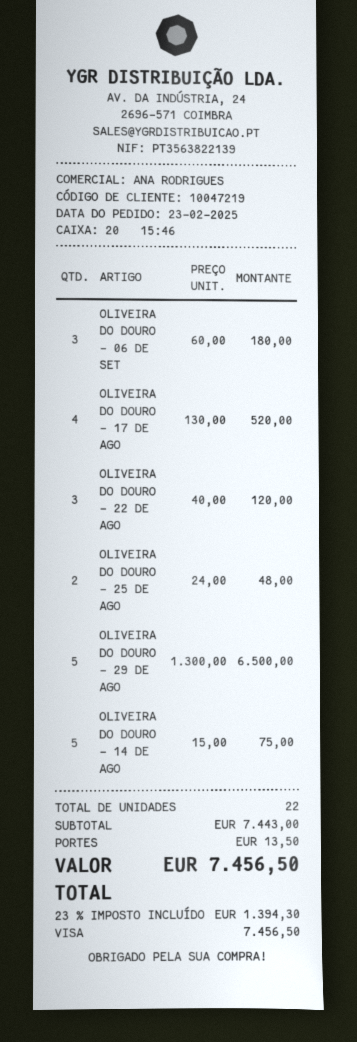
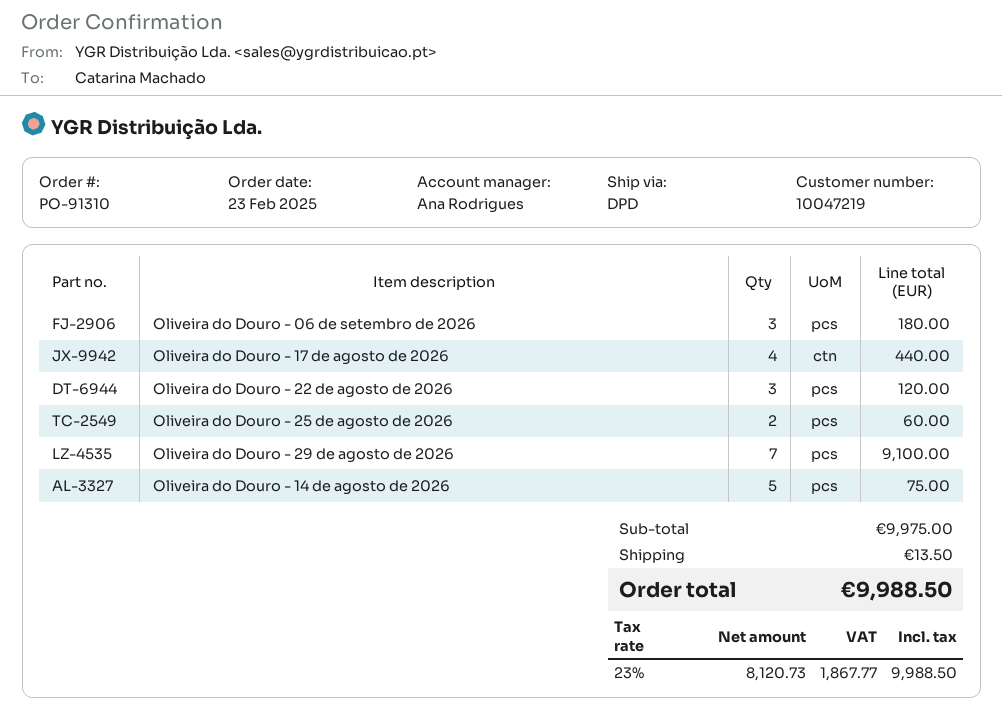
OLIVEIRA DO DOURO - 17 DE AGO: 4 for 520.00 -> 4 for 440.00
OLIVEIRA DO DOURO - 25 DE AGO: 2 for 48.00 -> 2 for 60.00
OLIVEIRA DO DOURO - 29 DE AGO: 5 for 6500.00 -> 7 for 9100.00
subtotal: 7443.00 -> 9975.00
tax: 23% = 1394.30 -> 23% = 1867.77
total: 7456.50 -> 9988.50

